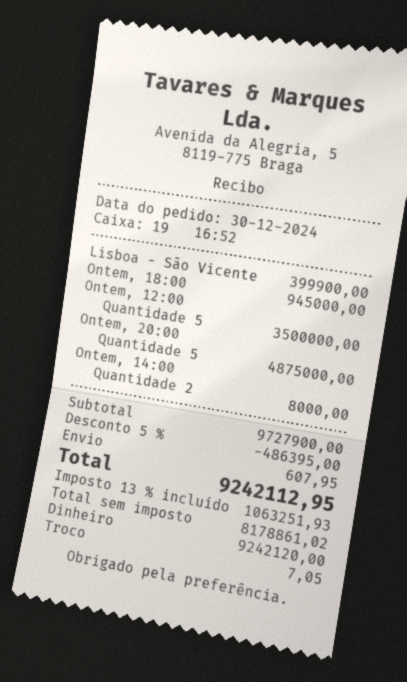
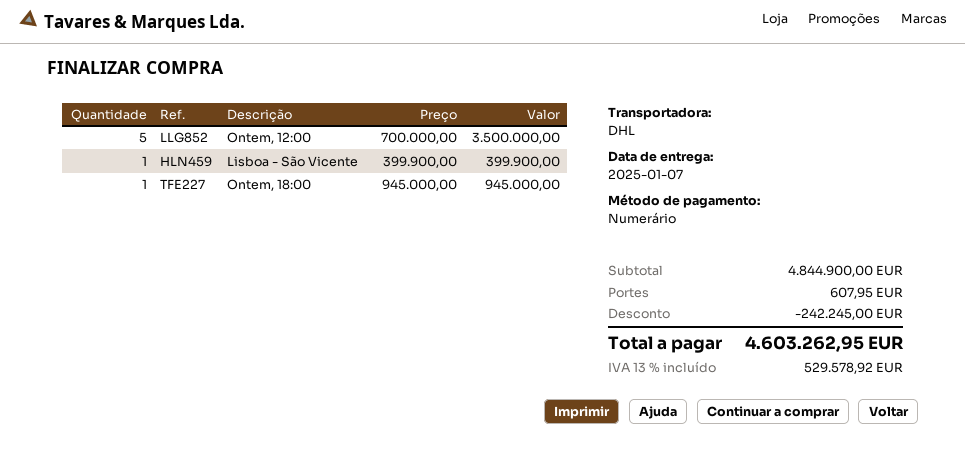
Ontem, 20:00: 5 for 4875000.00 -> none
Ontem, 14:00: 2 for 8000.00 -> none
subtotal: 9727900.00 -> 4844900.00
discount: 486395.00 -> 242245.00
tax: 13% = 1063251.93 -> 13% = 529578.92
total: 9242112.95 -> 4603262.95

